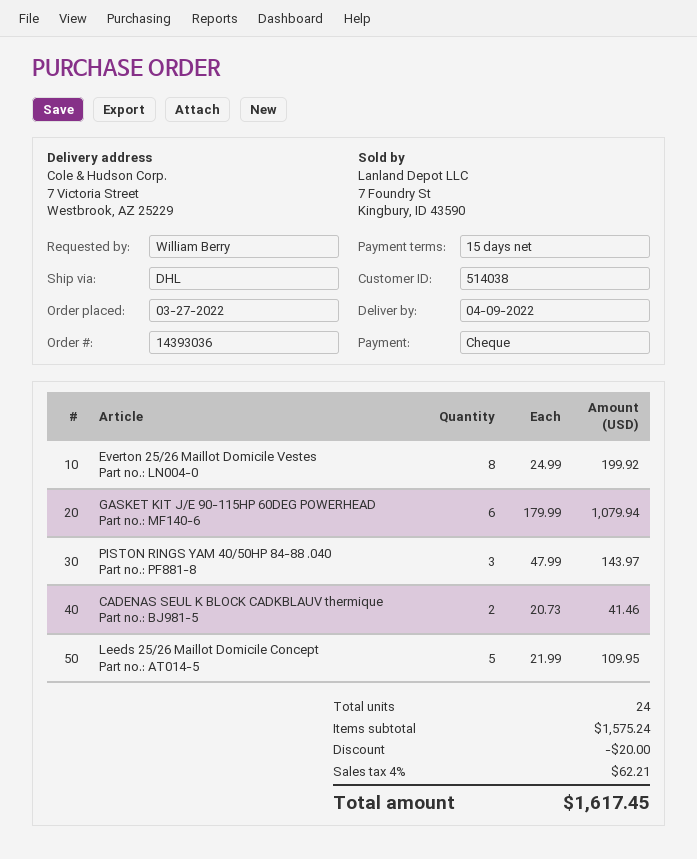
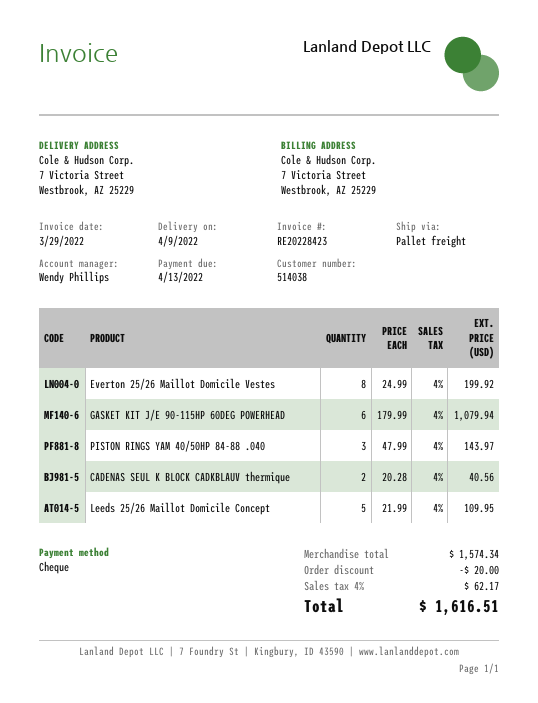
shipping method: DHL -> pallet freight
CADENAS SEUL K BLOCK CADKBLAUV thermique: 2 x 20.73 = 41.46 -> 2 x 20.28 = 40.56
subtotal: 1575.24 -> 1574.34
tax: 4% = 62.21 -> 4% = 62.17
total: 1617.45 -> 1616.51

